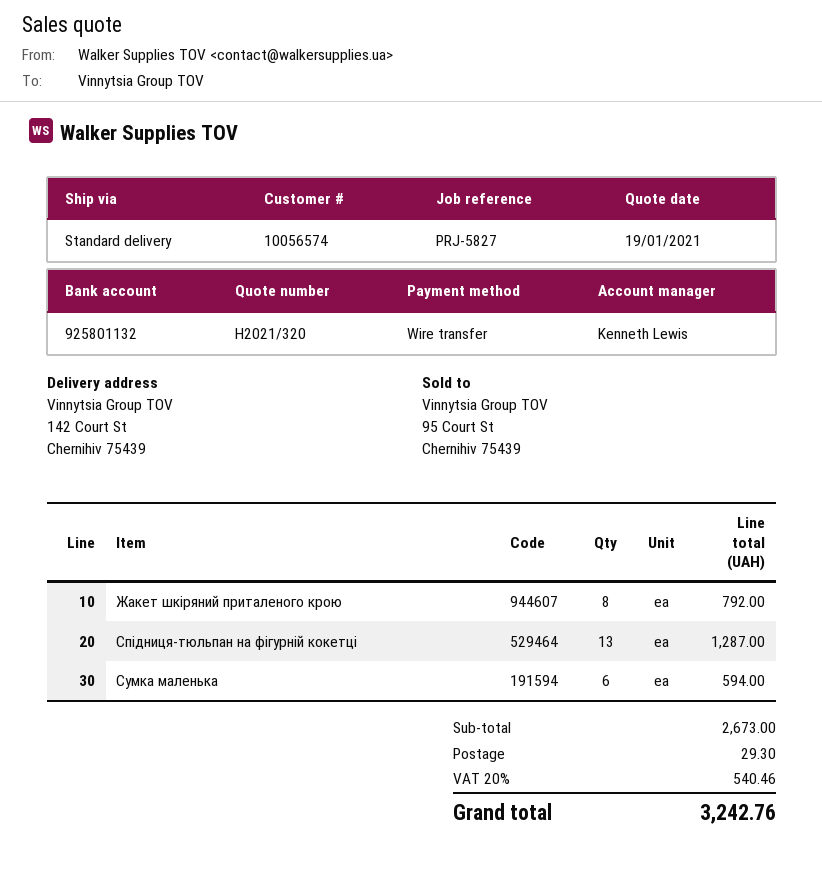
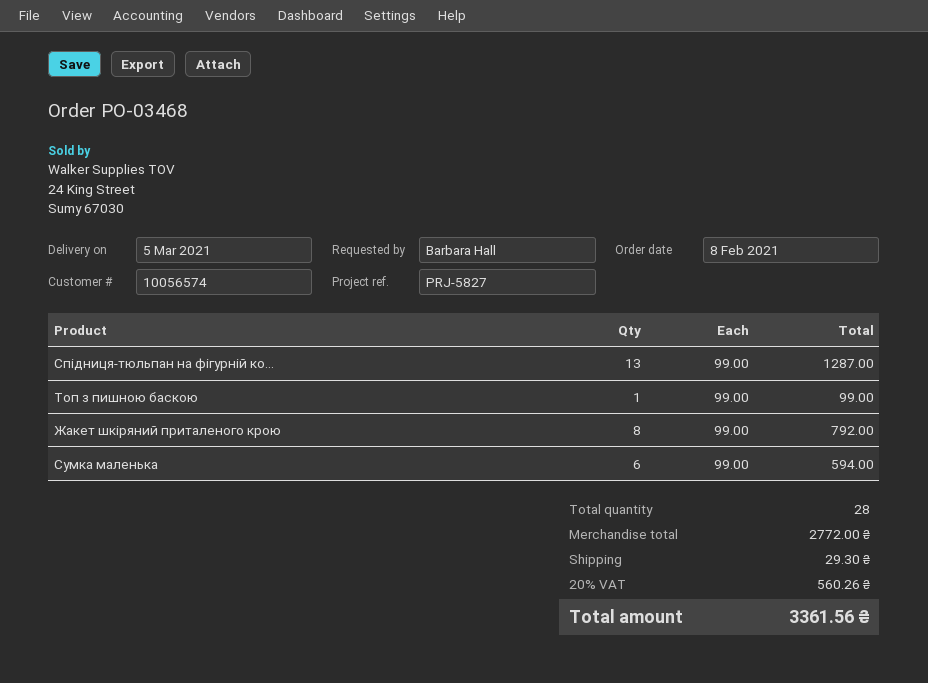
Топ з пишною баскою: none -> 1 for 99.00
subtotal: 2673.00 -> 2772.00
tax: 20% = 540.46 -> 20% = 560.26
total: 3242.76 -> 3361.56

